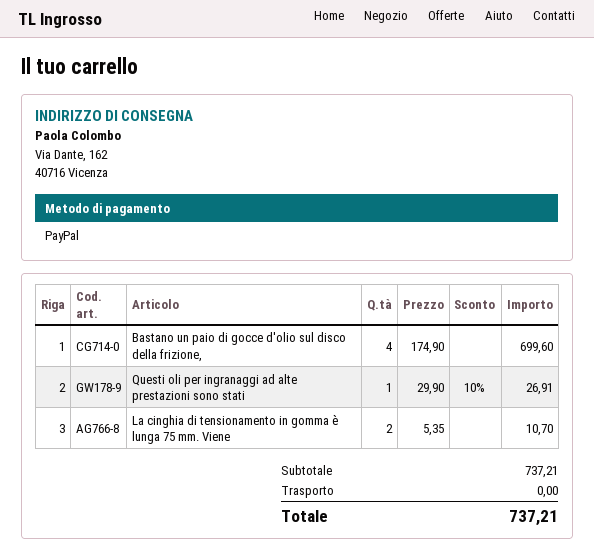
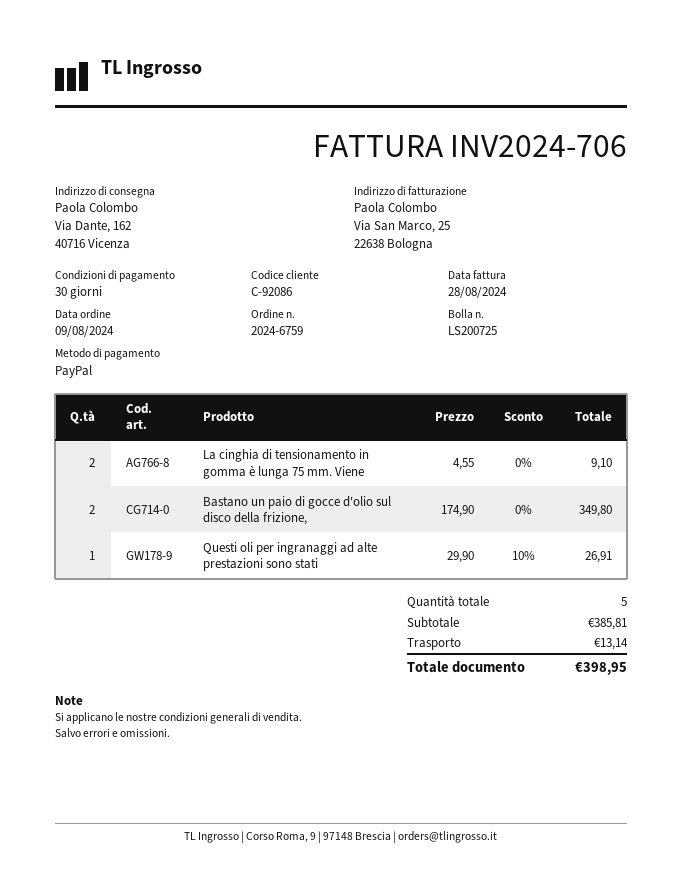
Bastano un paio di gocce d'olio sul disco della frizione,: 4 x 174.90 = 699.60 -> 2 x 174.90 = 349.80
La cinghia di tensionamento in gomma è lunga 75 mm. Viene: 2 x 5.35 = 10.70 -> 2 x 4.55 = 9.10
subtotal: 737.21 -> 385.81
shipping: 0.00 -> 13.14
total: 737.21 -> 398.95

